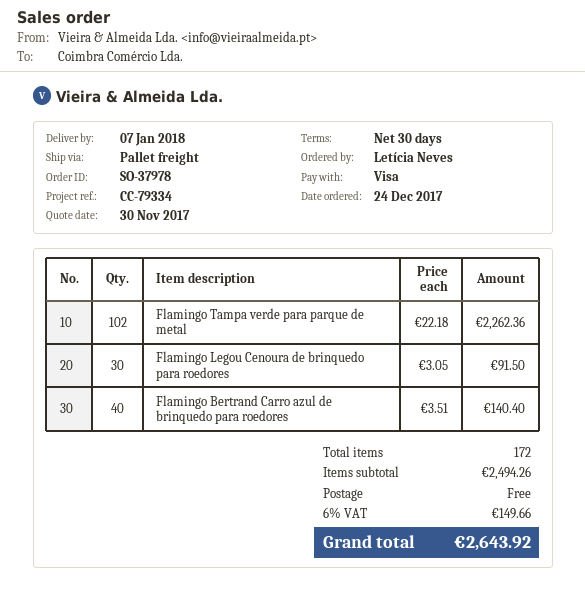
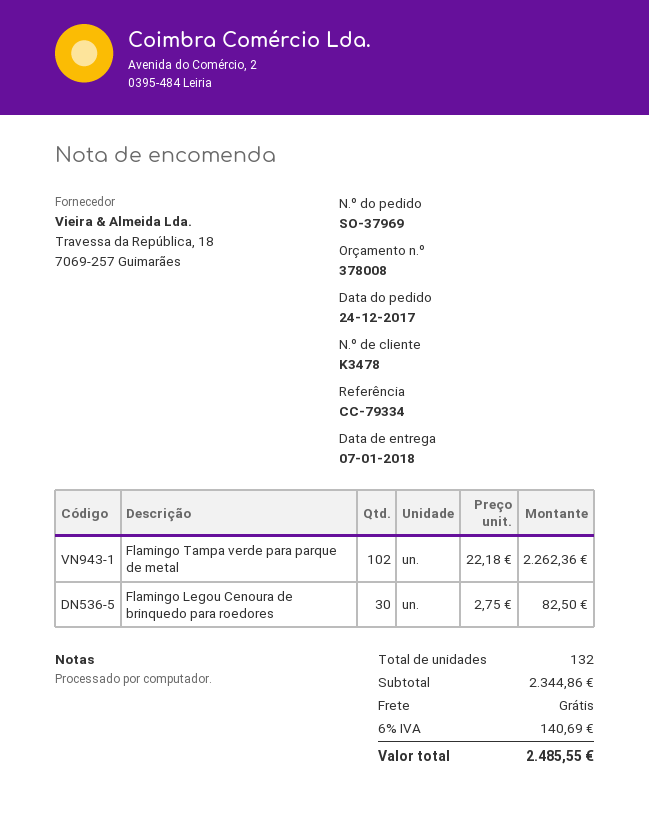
order number: SO-37978 -> SO-37969
Flamingo Legou Cenoura de brinquedo para roedores: 30 x 3.05 = 91.50 -> 30 x 2.75 = 82.50
Flamingo Bertrand Carro azul de brinquedo para roedores: 40 x 3.51 = 140.40 -> none
total quantity: 172 -> 132
subtotal: 2494.26 -> 2344.86
tax: 6% = 149.66 -> 6% = 140.69
total: 2643.92 -> 2485.55

